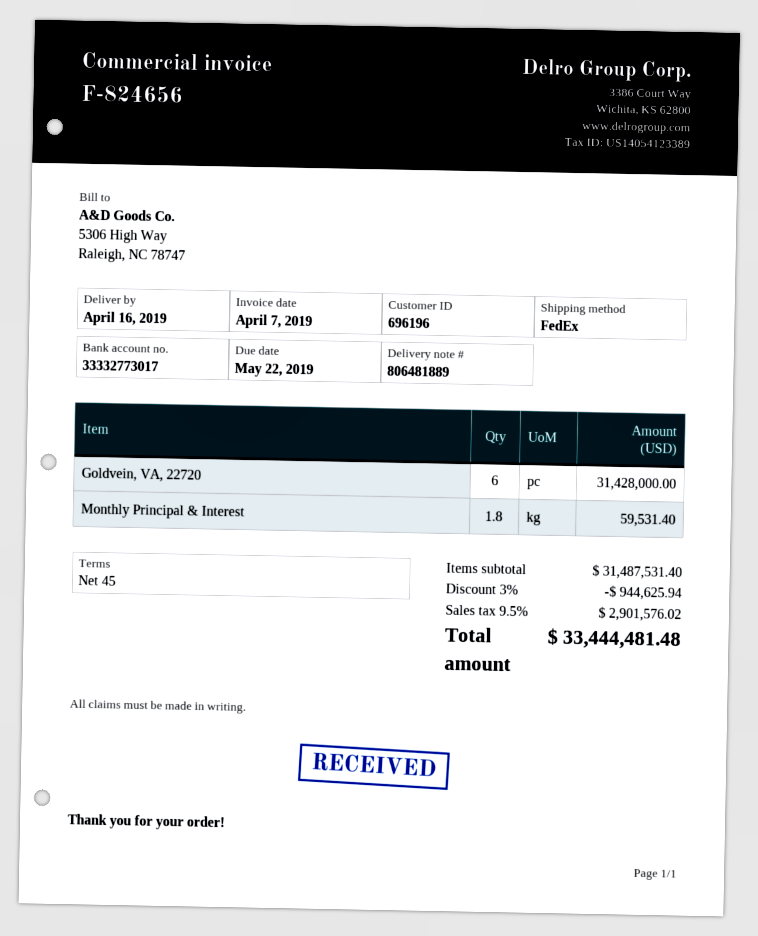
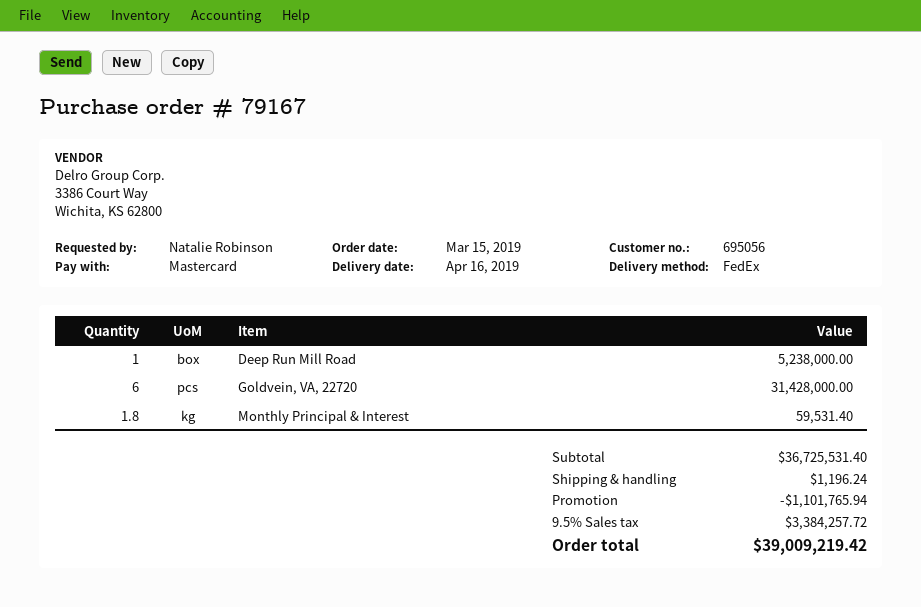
customer number: 696196 -> 695056
Deep Run Mill Road: none -> 1 for 5238000.00
subtotal: 31487531.40 -> 36725531.40
discount: 944625.94 -> 1101765.94
shipping: none -> 1196.24
tax: 9.5% = 2901576.02 -> 9.5% = 3384257.72
total: 33444481.48 -> 39009219.42

